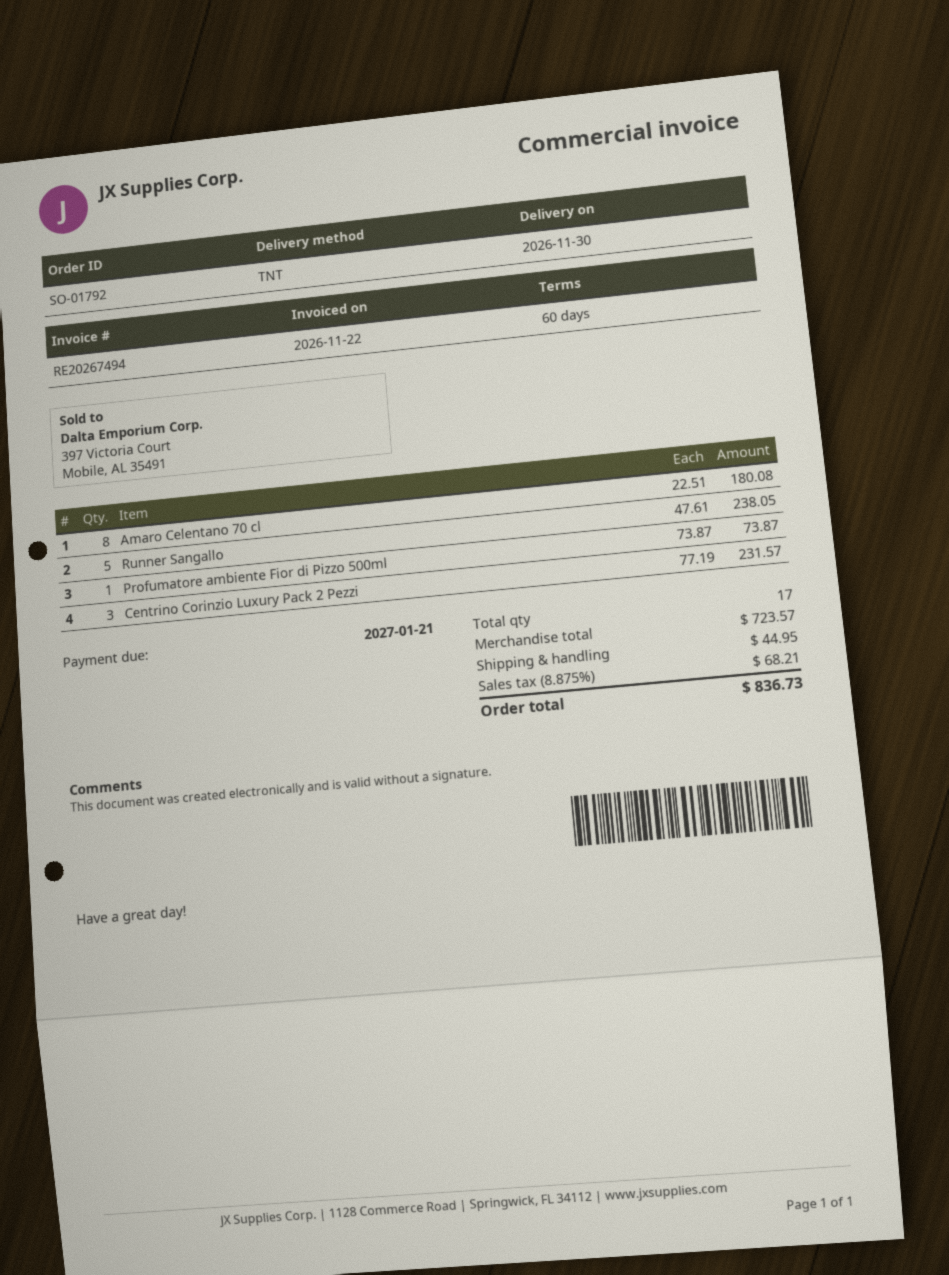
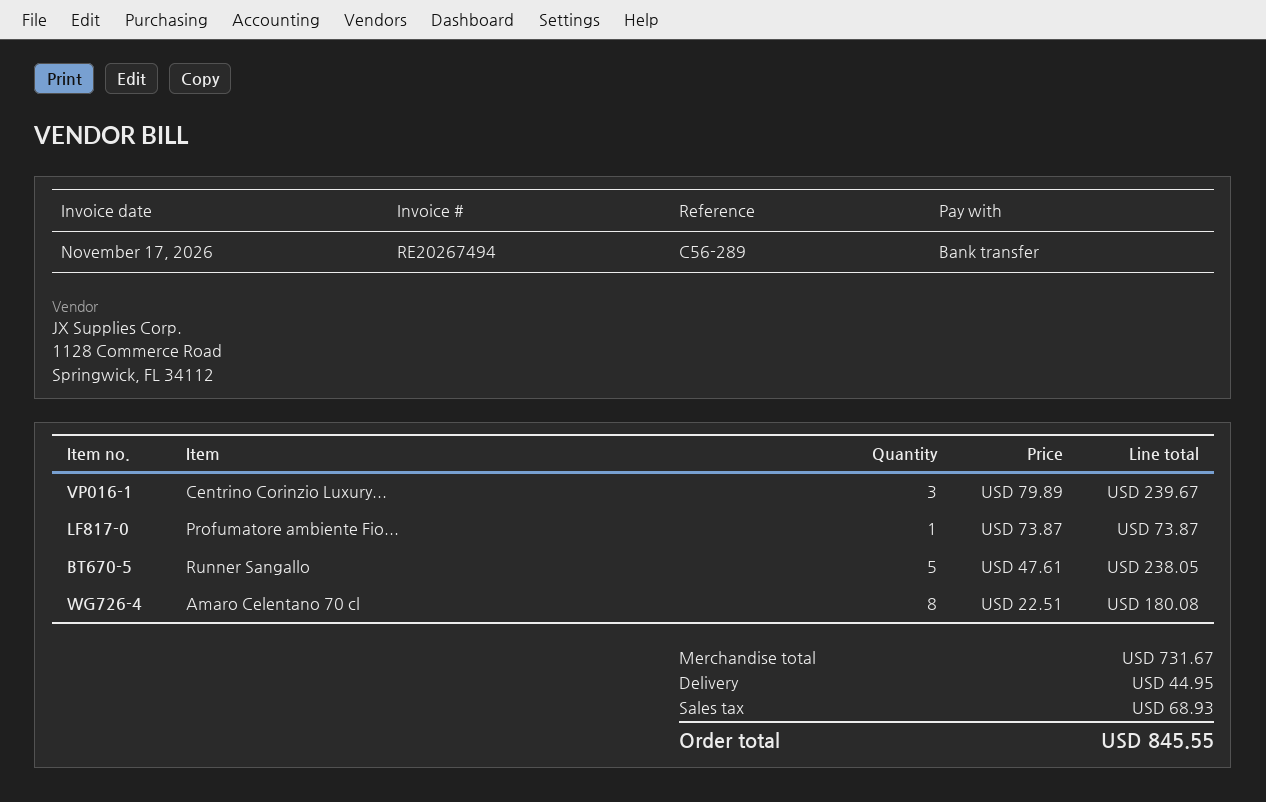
invoice date: 2026-11-22 -> 2026-11-17
Centrino Corinzio Luxury Pack 2 Pezzi: 3 x 77.19 = 231.57 -> 3 x 79.89 = 239.67
subtotal: 723.57 -> 731.67
tax: 68.21 -> 68.93
total: 836.73 -> 845.55

